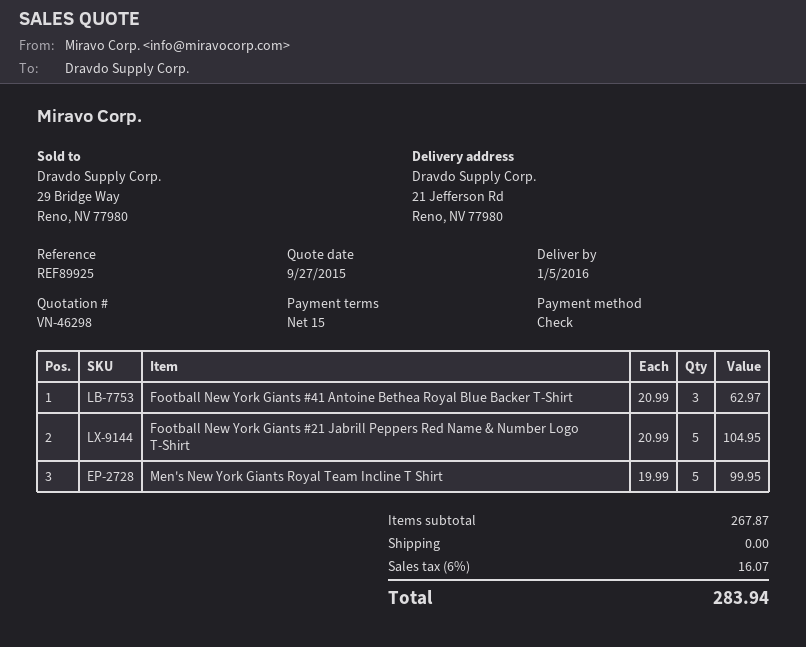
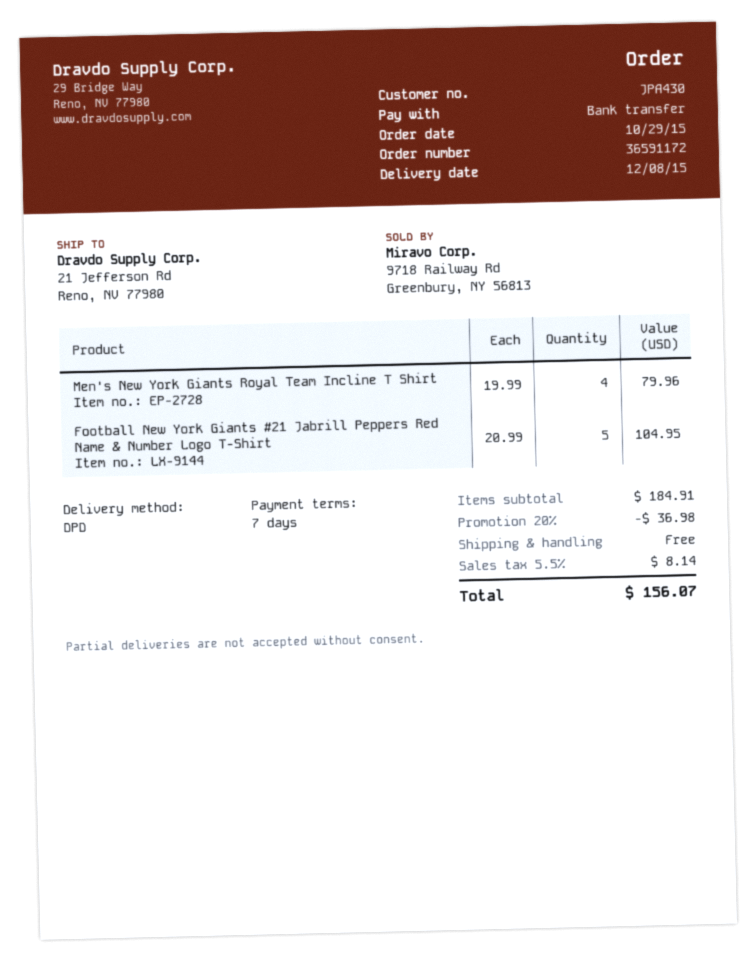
delivery date: 2016-01-05 -> 2015-12-08
payment terms: 15 days -> 7 days
payment method: cheque -> bank transfer
Football New York Giants #41 Antoine Bethea Royal Blue Backer T-Shirt: 3 x 20.99 = 62.97 -> none
Men's New York Giants Royal Team Incline T Shirt: 5 x 19.99 = 99.95 -> 4 x 19.99 = 79.96
subtotal: 267.87 -> 184.91
discount: none -> 20% = 36.98
tax: 6% = 16.07 -> 5.5% = 8.14
total: 283.94 -> 156.07

